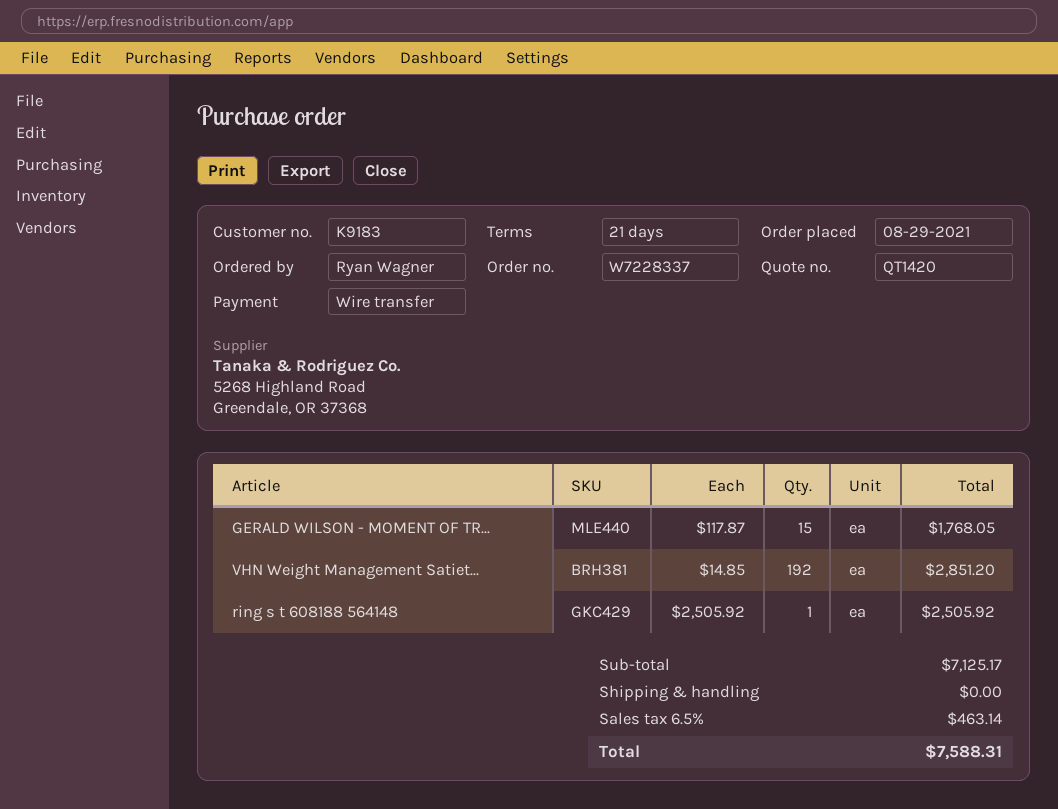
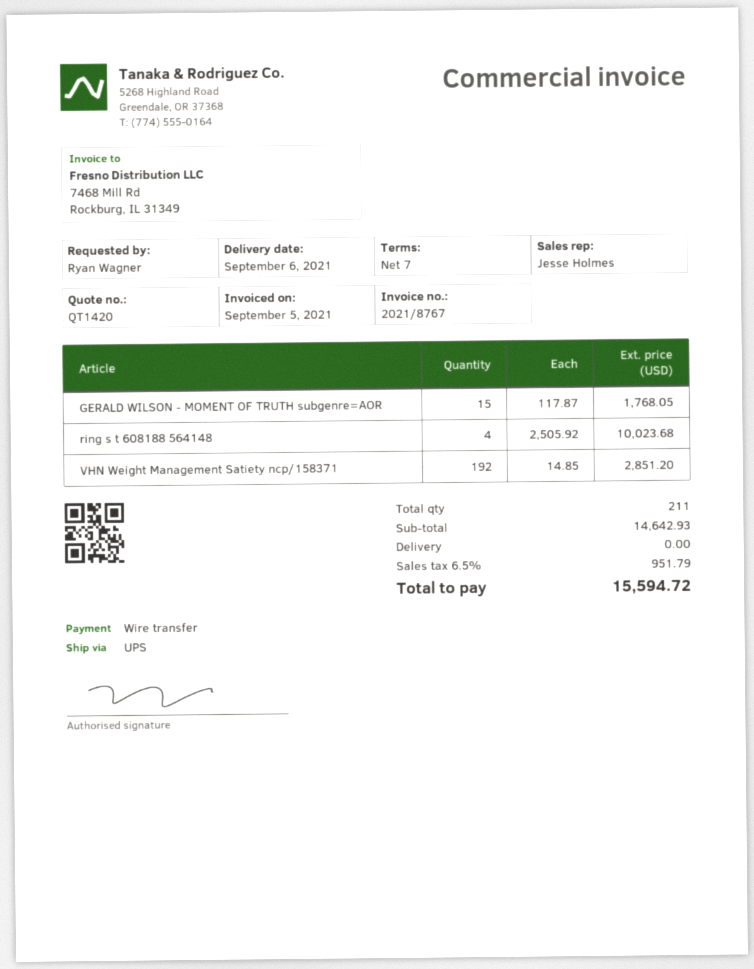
payment terms: 21 days -> 7 days
ring s t 608188 564148: 1 x 2505.92 = 2505.92 -> 4 x 2505.92 = 10023.68
subtotal: 7125.17 -> 14642.93
tax: 6.5% = 463.14 -> 6.5% = 951.79
total: 7588.31 -> 15594.72

